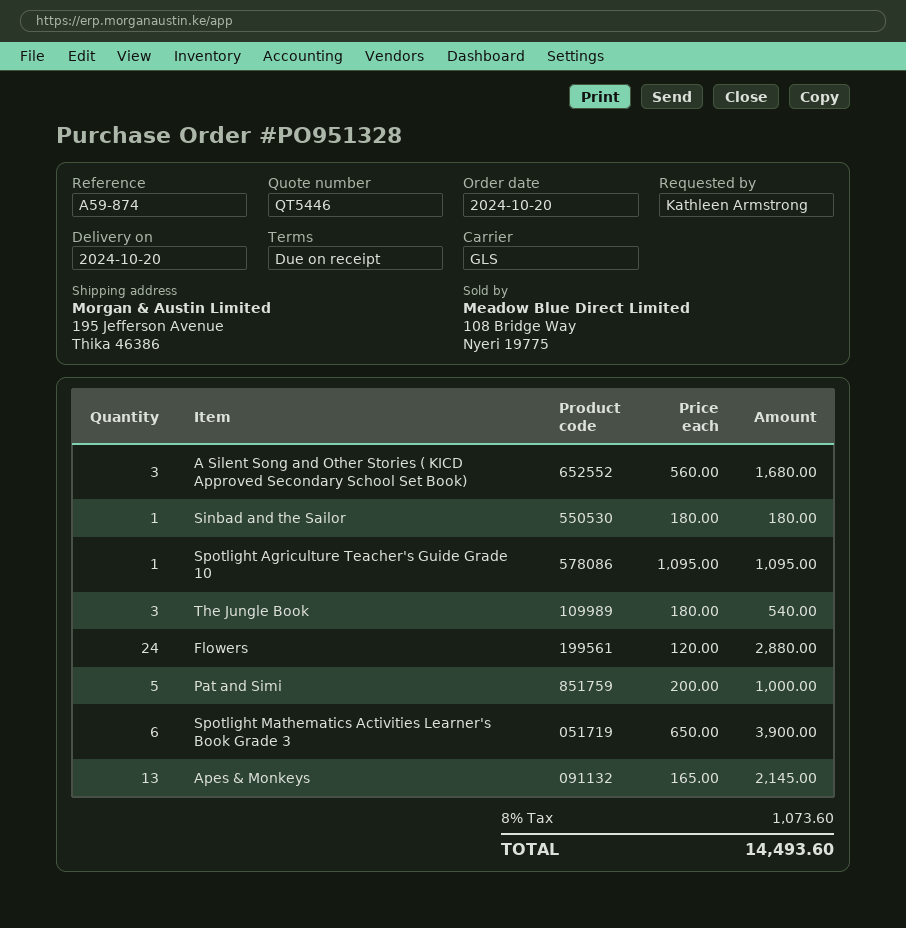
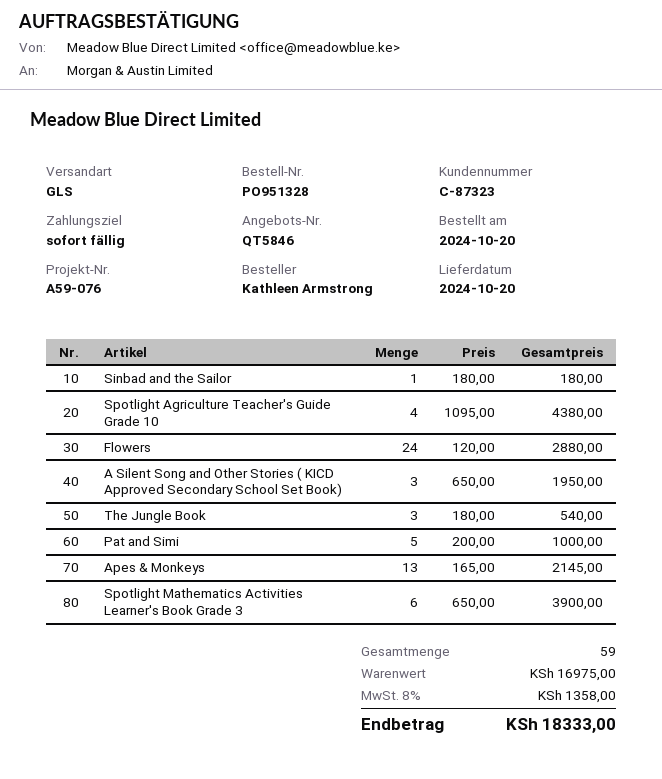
quote number: QT5446 -> QT5846
reference: A59-874 -> A59-076
A Silent Song and Other Stories ( KICD Approved Secondary School Set Book): 3 x 560.00 = 1680.00 -> 3 x 650.00 = 1950.00
Spotlight Agriculture Teacher's Guide Grade 10: 1 x 1095.00 = 1095.00 -> 4 x 1095.00 = 4380.00
tax: 8% = 1073.60 -> 8% = 1358.00
total: 14493.60 -> 18333.00

